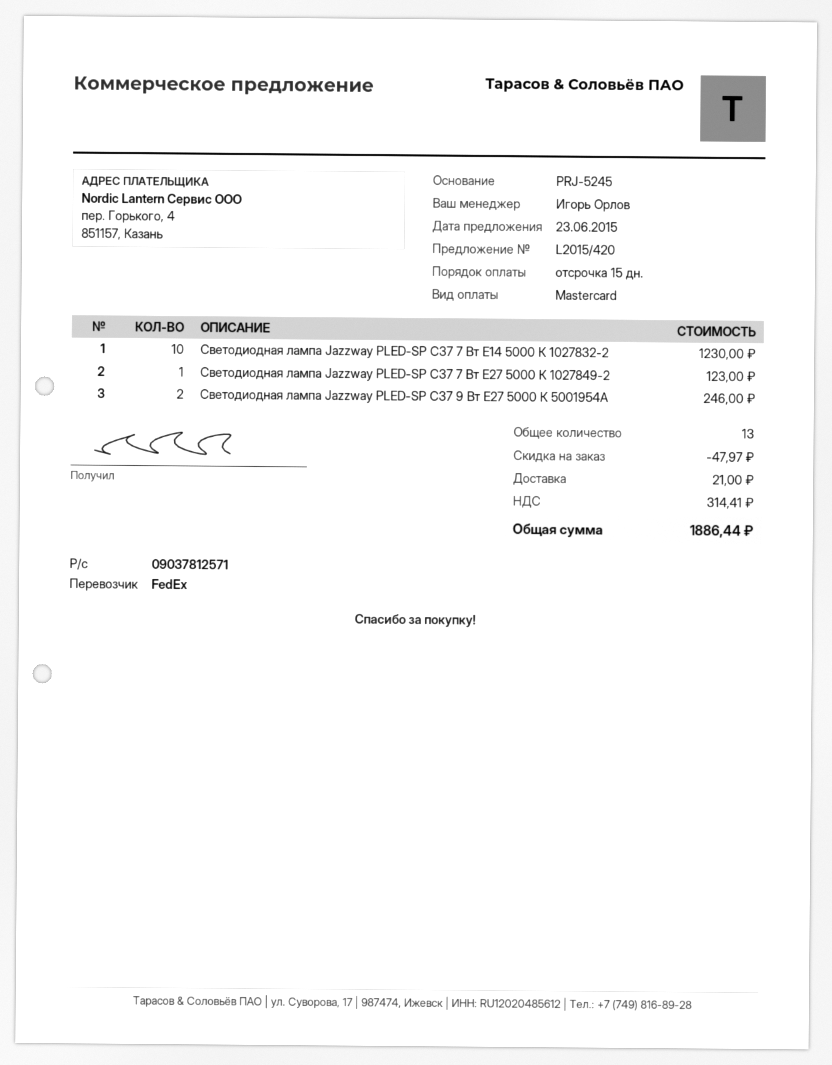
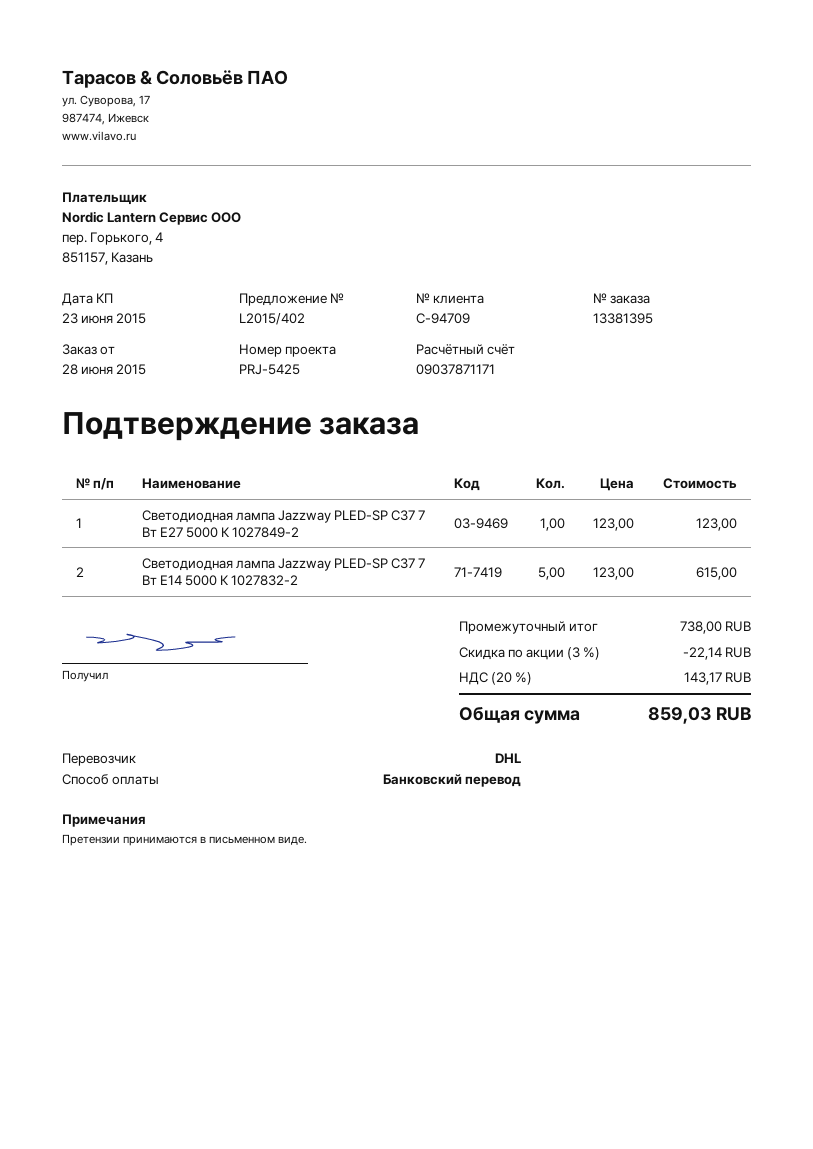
quote number: L2015/420 -> L2015/402
reference: PRJ-5245 -> PRJ-5425
payment method: Mastercard -> bank transfer
bank account: 09037812571 -> 09037871171
shipping method: FedEx -> DHL
Светодиодная лампа Jazzway PLED-SP C37 7 Вт E14 5000 К 1027832-2: 10 for 1230.00 -> 5 for 615.00
Светодиодная лампа Jazzway PLED-SP C37 9 Вт E27 5000 К 5001954A: 2 for 246.00 -> none
discount: 47.97 -> 22.14
shipping: 21.00 -> none
tax: 314.41 -> 143.17
total: 1886.44 -> 859.03

